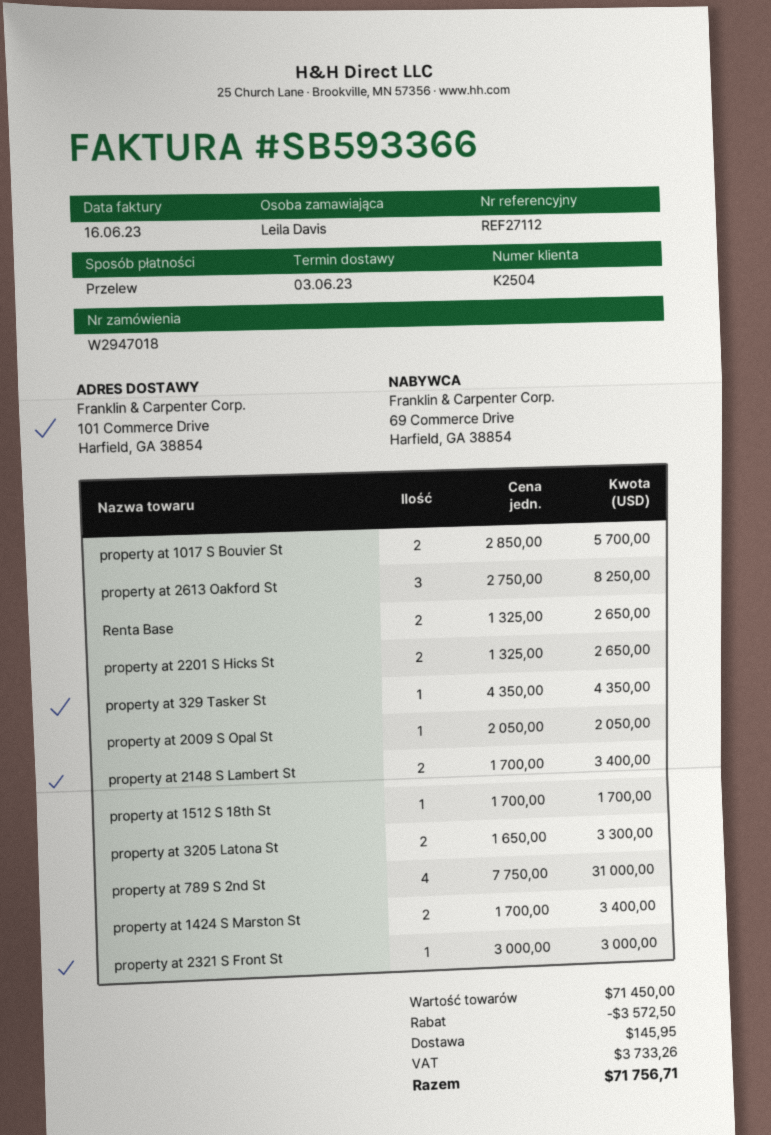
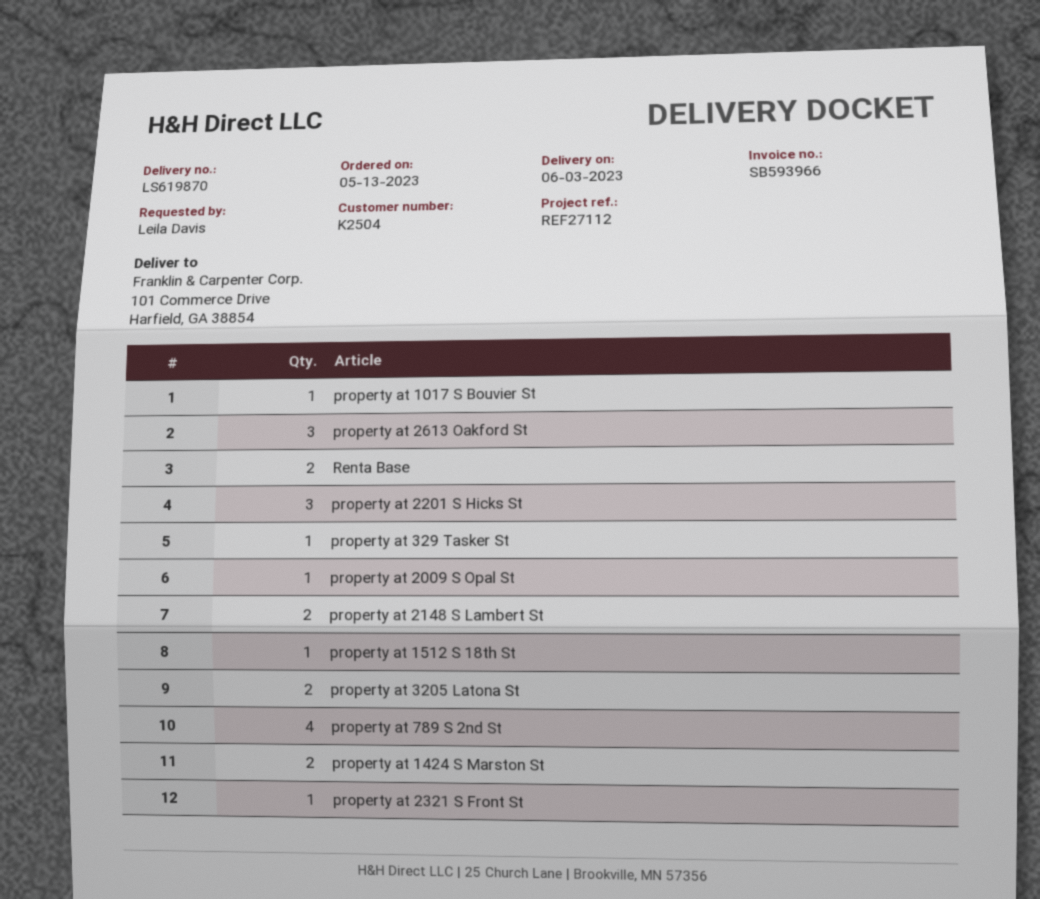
invoice number: SB593366 -> SB593966
property at 1017 S Bouvier St: 2 -> 1
property at 2201 S Hicks St: 2 -> 3

